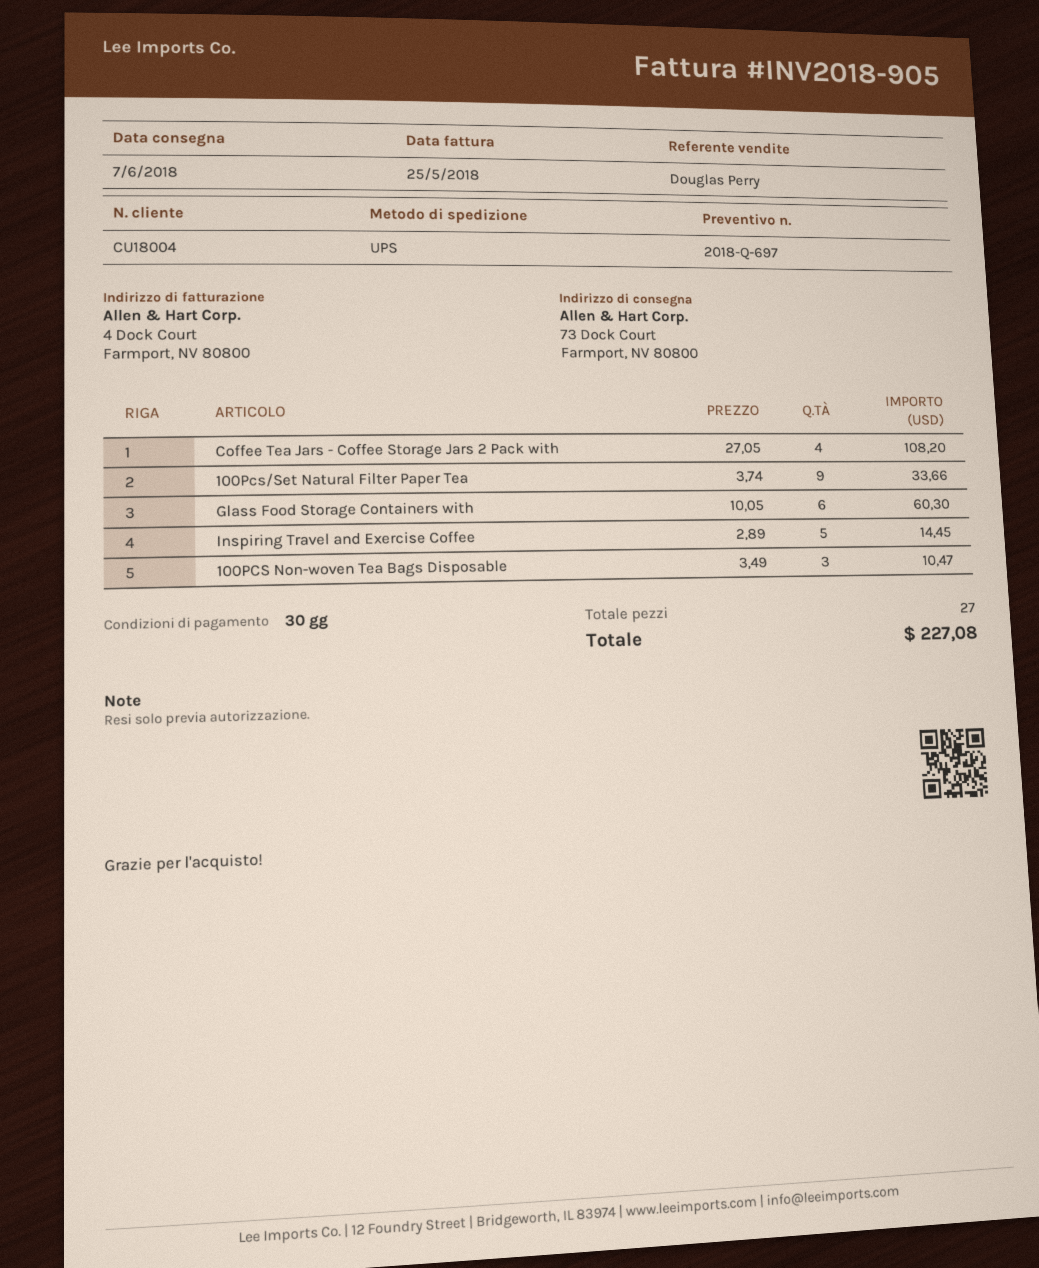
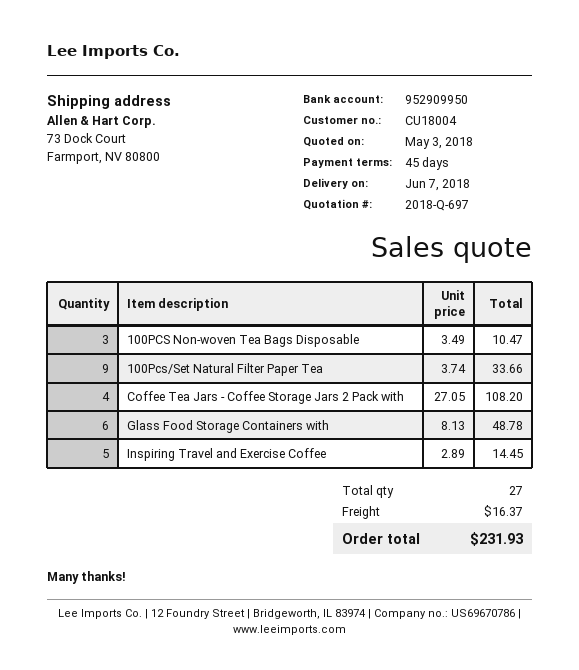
payment terms: 30 days -> 45 days
Glass Food Storage Containers with: 6 x 10.05 = 60.30 -> 6 x 8.13 = 48.78
shipping: none -> 16.37
total: 227.08 -> 231.93

